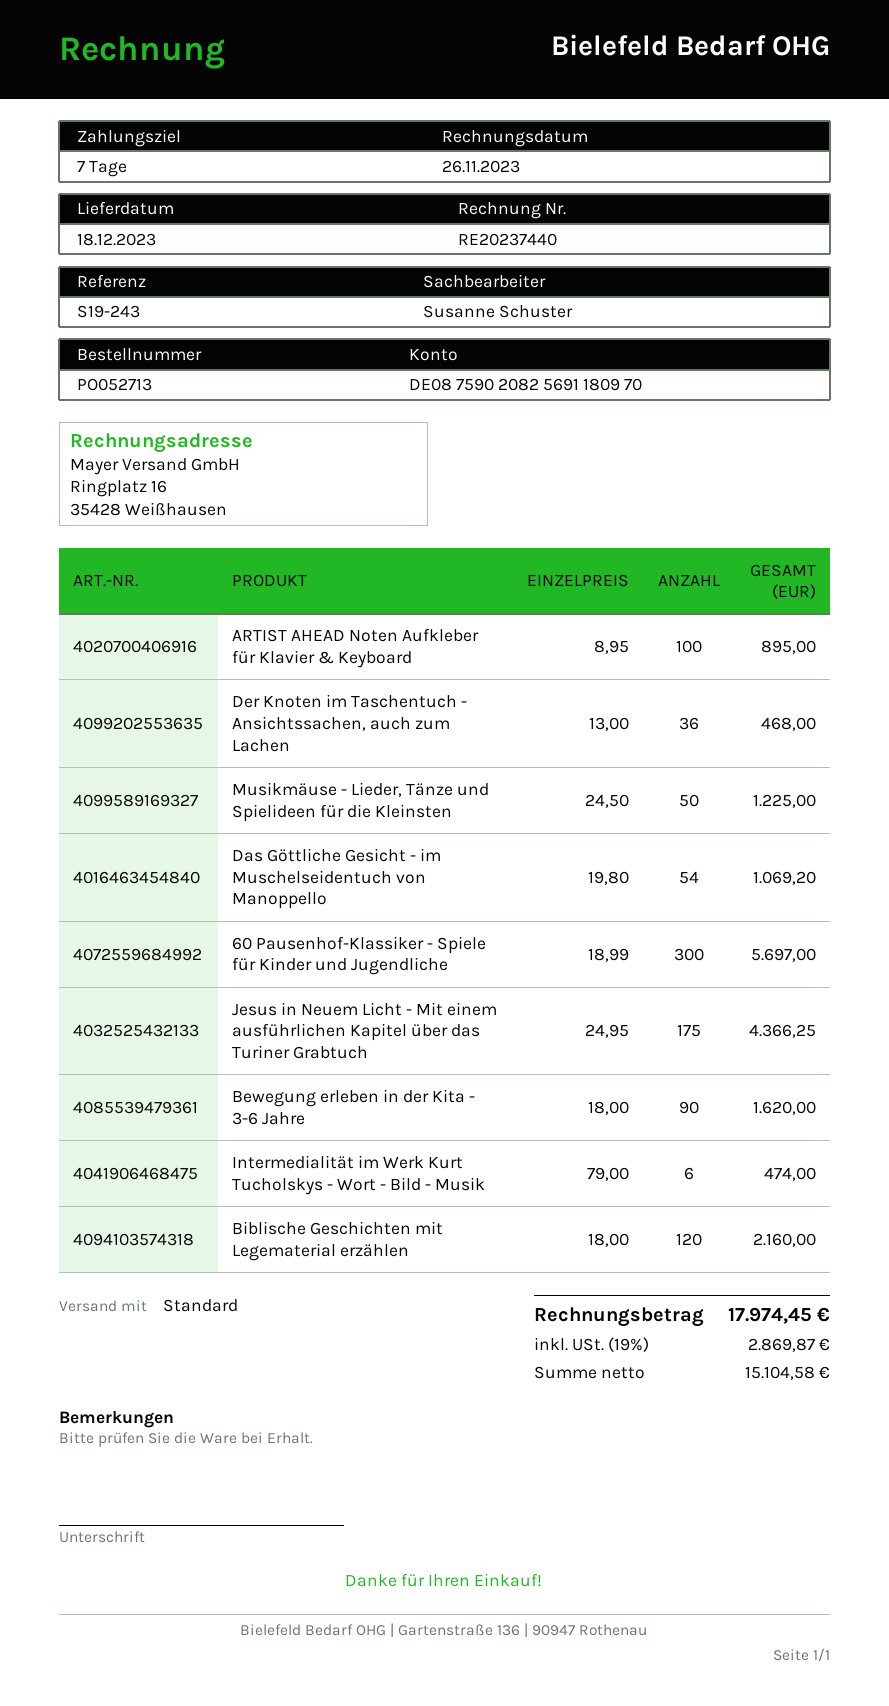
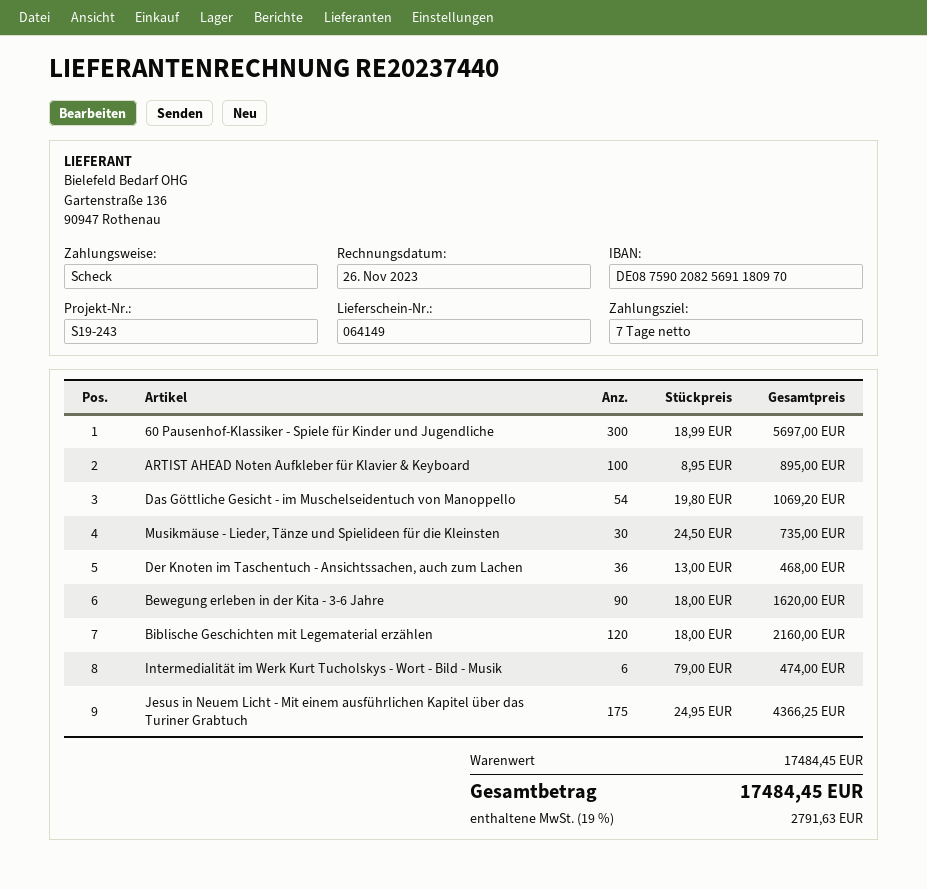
Musikmäuse - Lieder, Tänze und Spielideen für die Kleinsten: 50 x 24.50 = 1225.00 -> 30 x 24.50 = 735.00
tax: 19% = 2869.87 -> 19% = 2791.63
total: 17974.45 -> 17484.45

